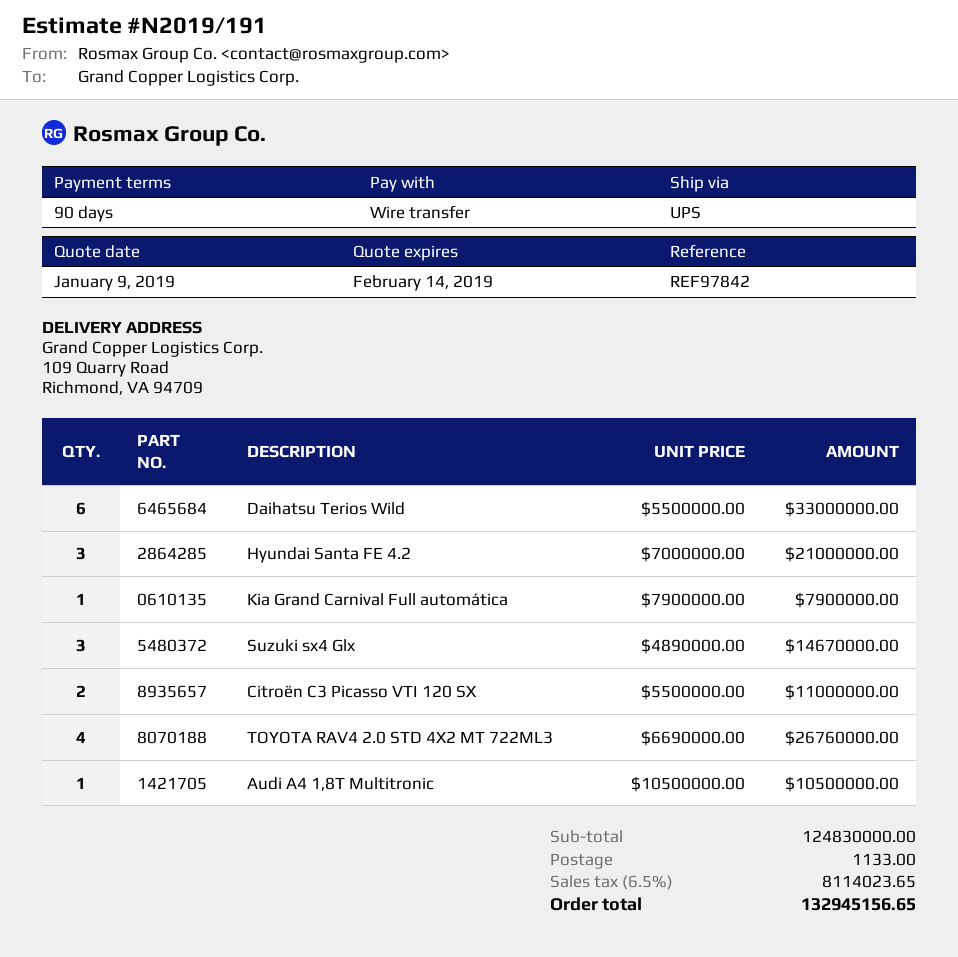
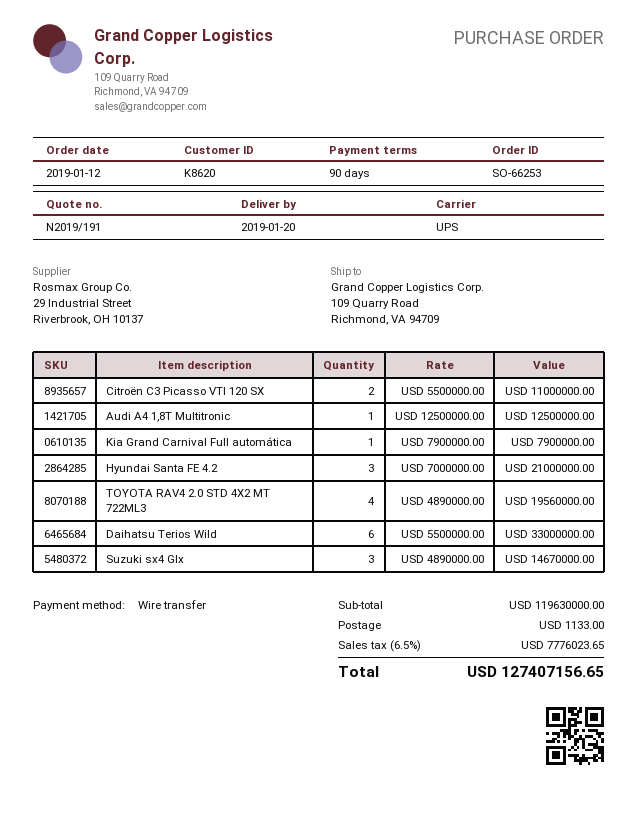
TOYOTA RAV4 2.0 STD 4X2 MT 722ML3: 4 x 6690000.00 = 26760000.00 -> 4 x 4890000.00 = 19560000.00
Audi A4 1,8T Multitronic: 1 x 10500000.00 = 10500000.00 -> 1 x 12500000.00 = 12500000.00
subtotal: 124830000.00 -> 119630000.00
tax: 6.5% = 8114023.65 -> 6.5% = 7776023.65
total: 132945156.65 -> 127407156.65

